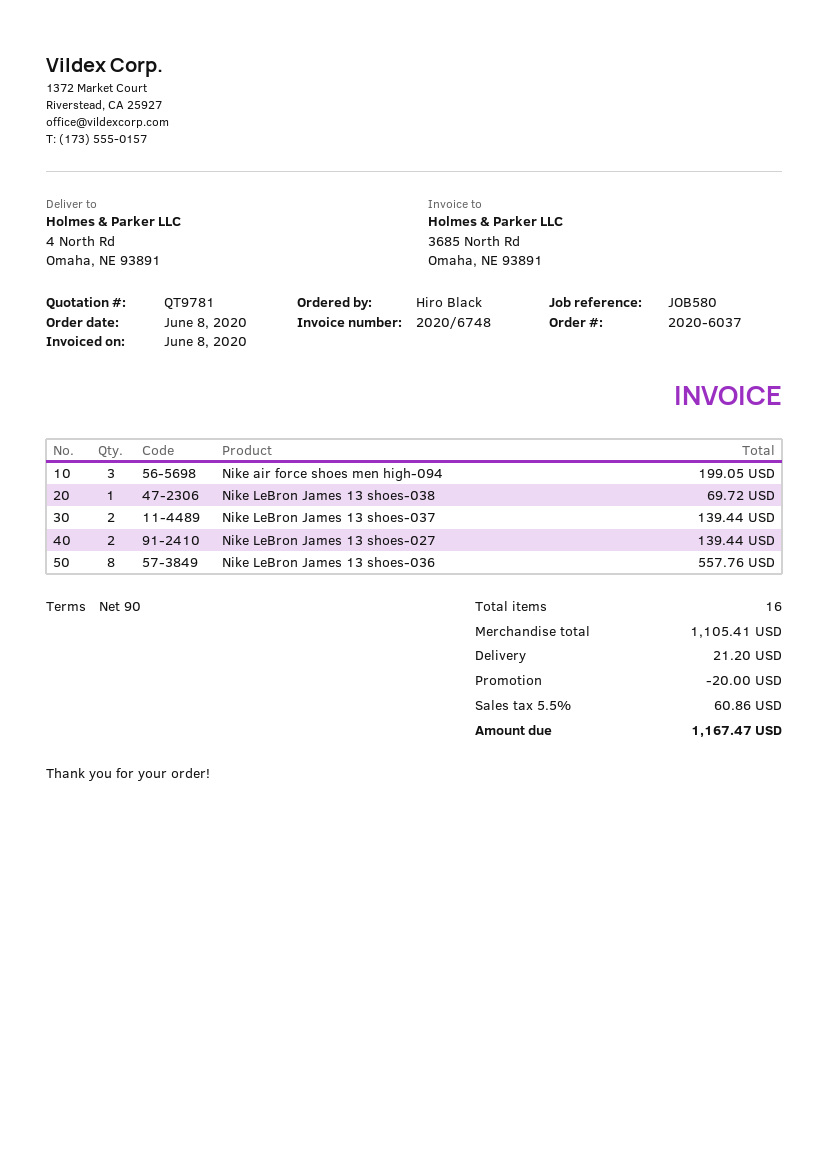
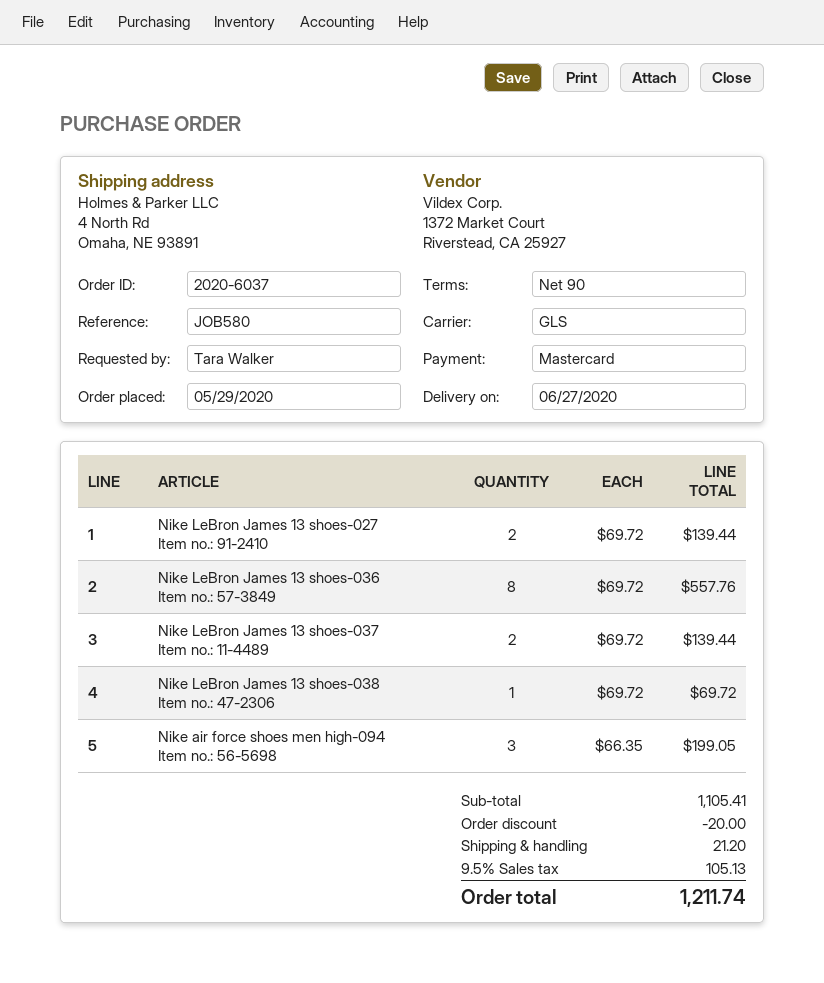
order date: 2020-06-08 -> 2020-05-29
ordered by: Hiro Black -> Tara Walker
tax: 5.5% = 60.86 -> 9.5% = 105.13
total: 1167.47 -> 1211.74

